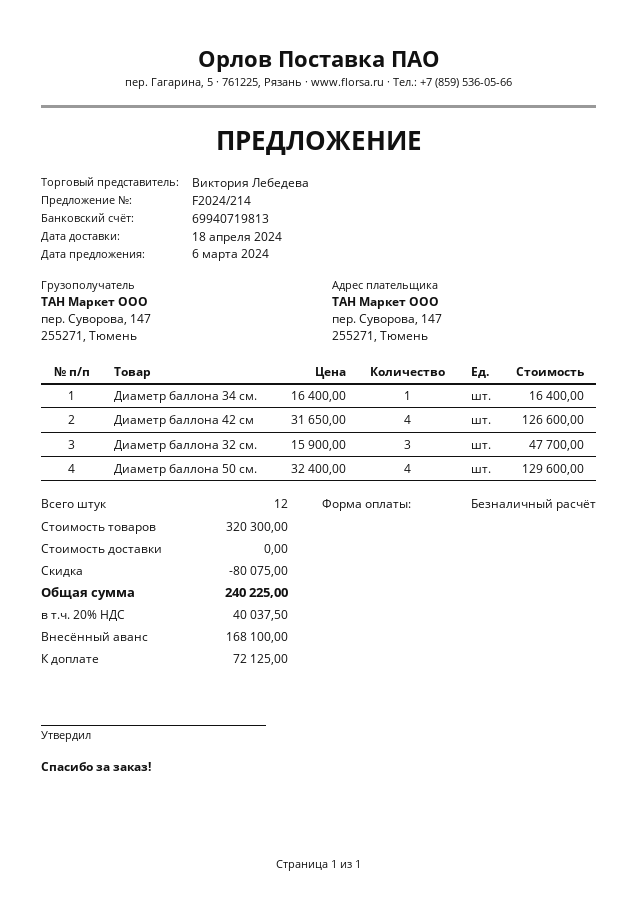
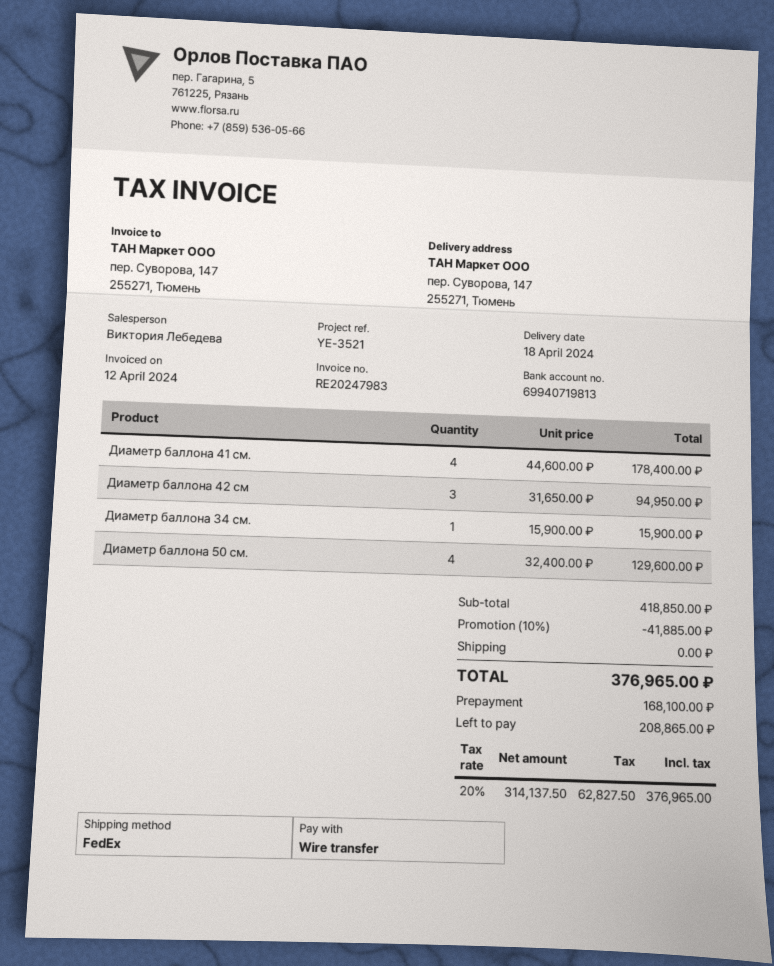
Диаметр баллона 34 см.: 1 x 16400.00 = 16400.00 -> 1 x 15900.00 = 15900.00
Диаметр баллона 42 см: 4 x 31650.00 = 126600.00 -> 3 x 31650.00 = 94950.00
Диаметр баллона 32 см.: 3 x 15900.00 = 47700.00 -> none
Диаметр баллона 41 см.: none -> 4 x 44600.00 = 178400.00
subtotal: 320300.00 -> 418850.00
discount: 80075.00 -> 41885.00
tax: 20% = 40037.50 -> 20% = 62827.50
total: 240225.00 -> 376965.00
balance: 72125.00 -> 208865.00

